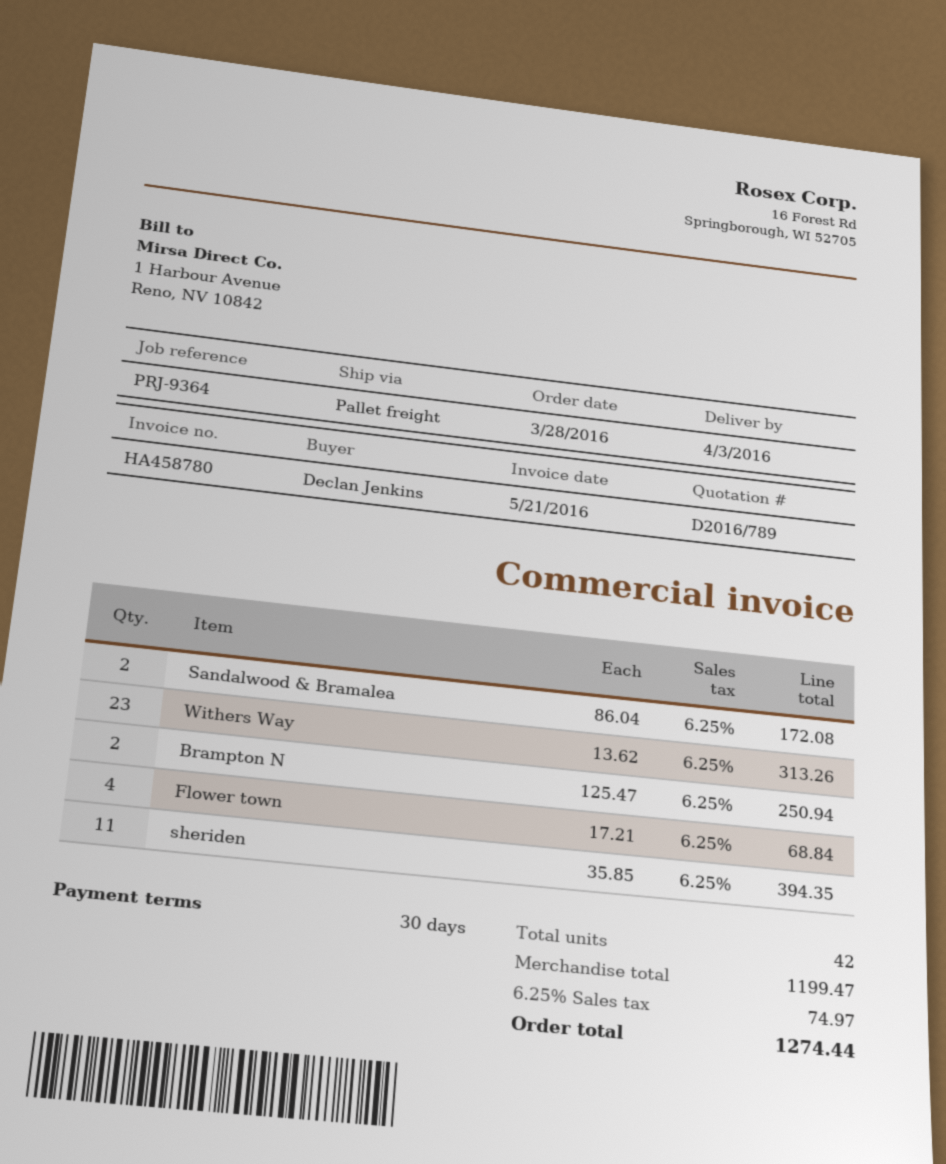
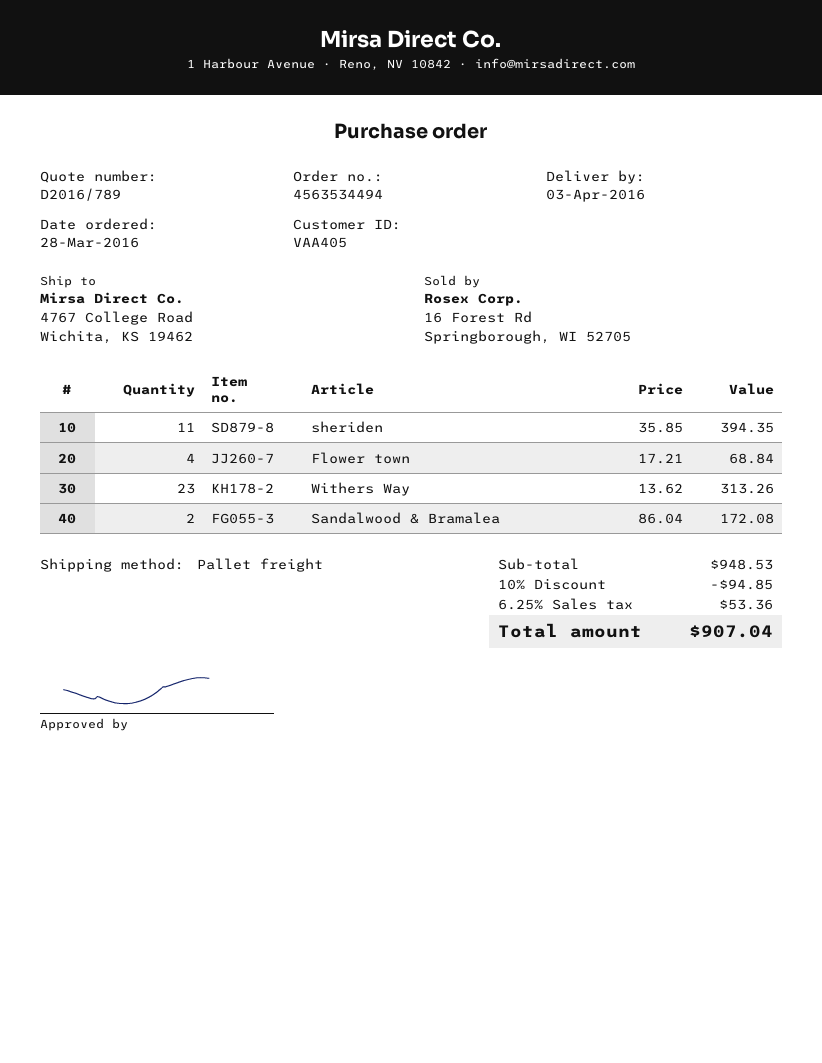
Brampton N: 2 x 125.47 = 250.94 -> none
subtotal: 1199.47 -> 948.53
discount: none -> 10% = 94.85
tax: 6.25% = 74.97 -> 6.25% = 53.36
total: 1274.44 -> 907.04

